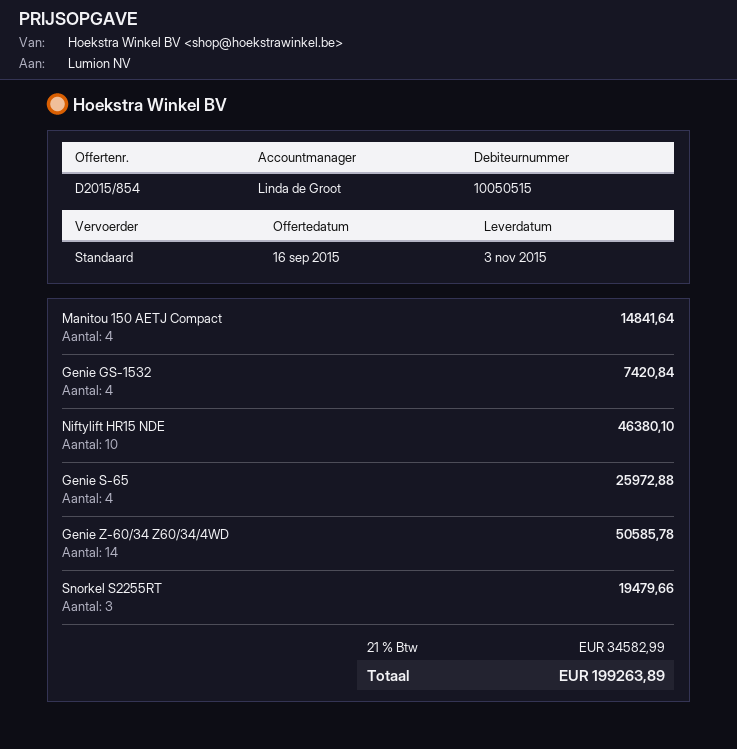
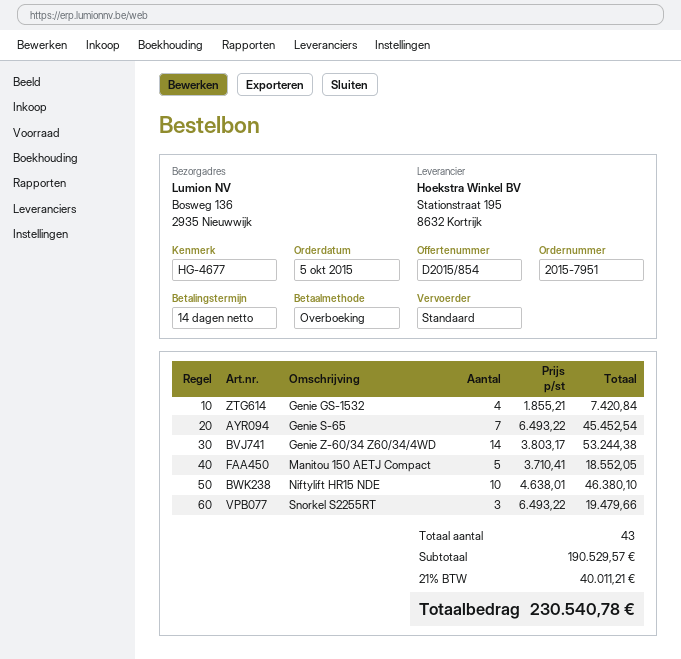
Manitou 150 AETJ Compact: 4 for 14841.64 -> 5 for 18552.05
Genie S-65: 4 for 25972.88 -> 7 for 45452.54
Genie Z-60/34 Z60/34/4WD: 14 for 50585.78 -> 14 for 53244.38
tax: 21% = 34582.99 -> 21% = 40011.21
total: 199263.89 -> 230540.78

